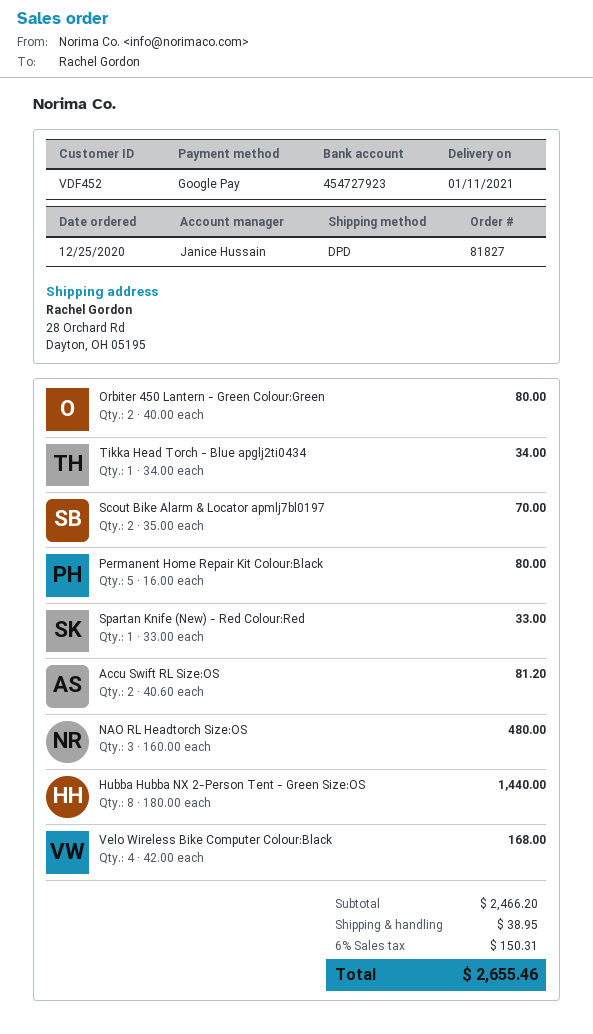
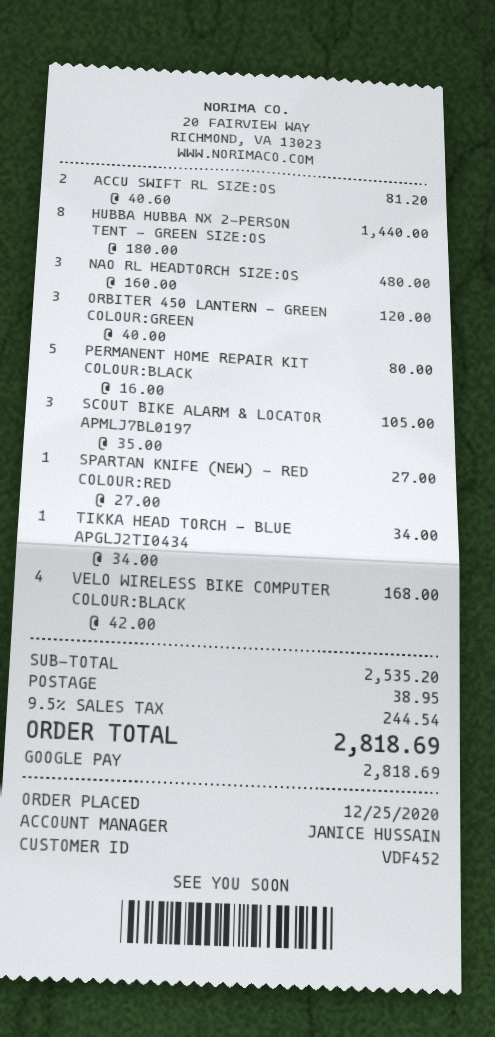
Orbiter 450 Lantern - Green Colour:Green: 2 x 40.00 = 80.00 -> 3 x 40.00 = 120.00
Scout Bike Alarm & Locator apmlj7bl0197: 2 x 35.00 = 70.00 -> 3 x 35.00 = 105.00
Spartan Knife (New) - Red Colour:Red: 1 x 33.00 = 33.00 -> 1 x 27.00 = 27.00
subtotal: 2466.20 -> 2535.20
tax: 6% = 150.31 -> 9.5% = 244.54
total: 2655.46 -> 2818.69

